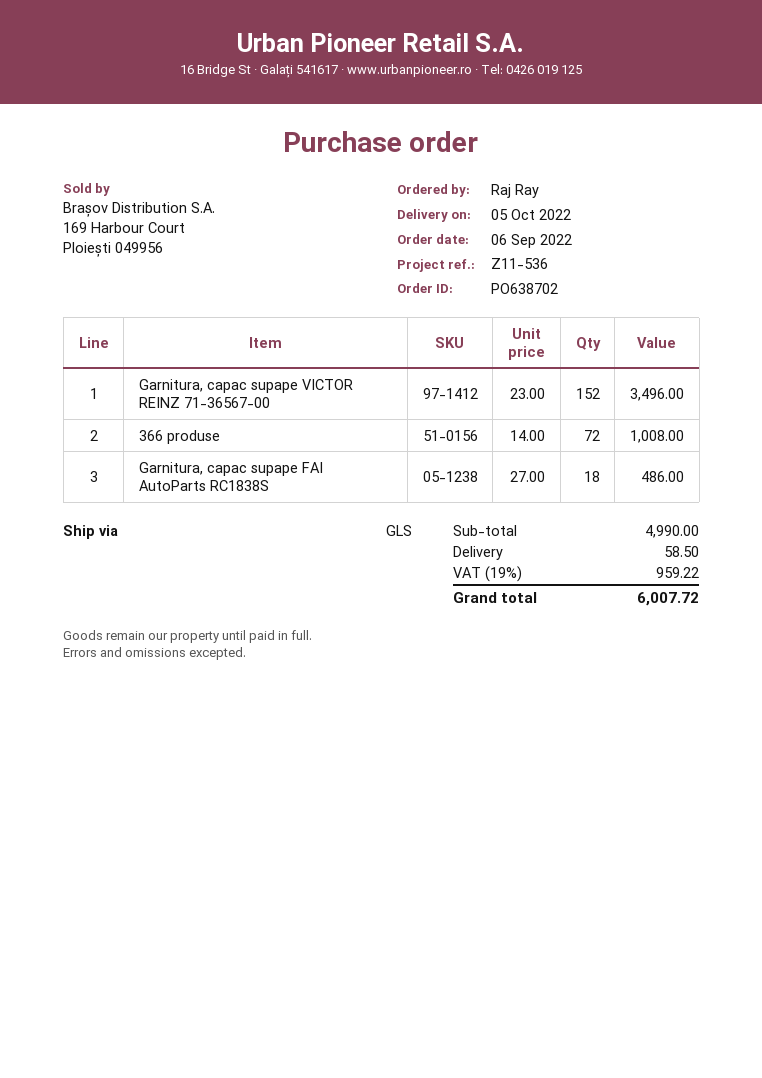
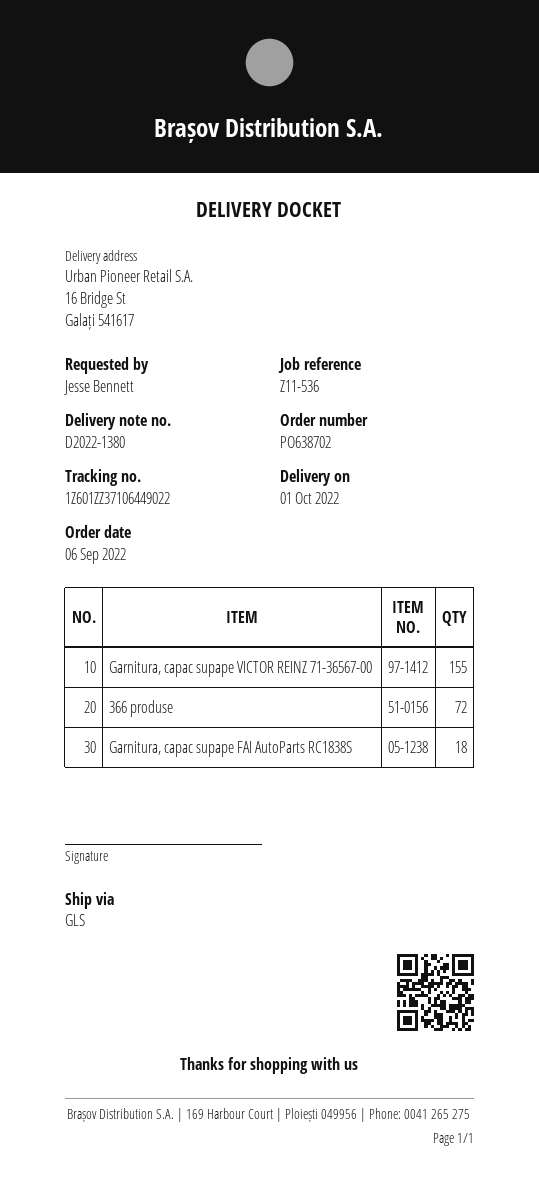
delivery date: 2022-10-05 -> 2022-10-01
ordered by: Raj Ray -> Jesse Bennett
Garnitura, capac supape VICTOR REINZ 71-36567-00: 152 -> 155

